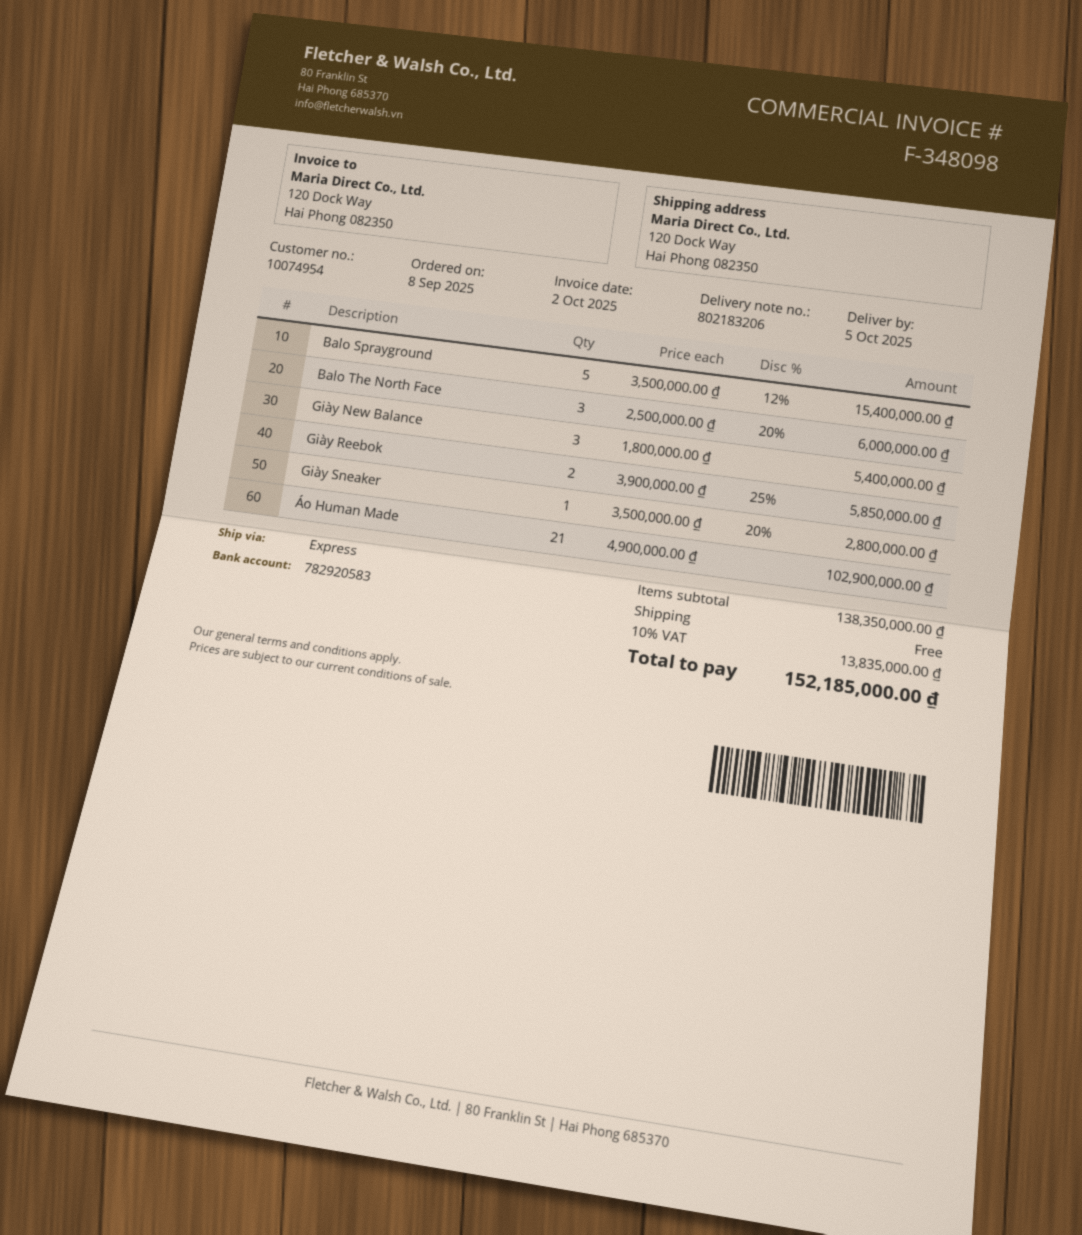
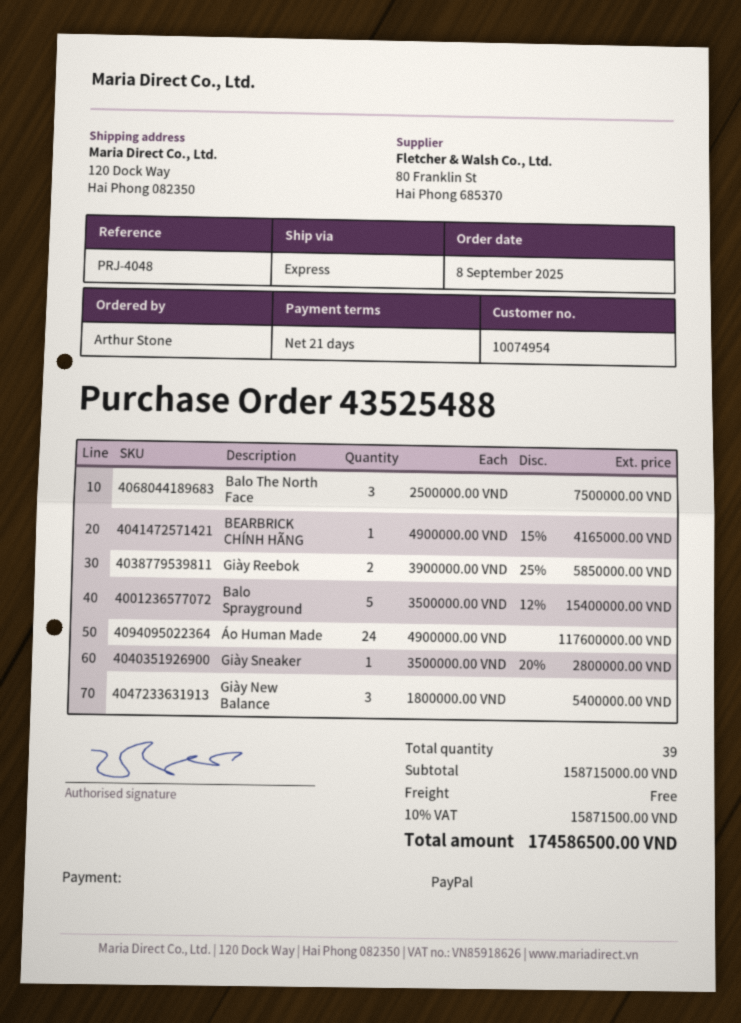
Balo The North Face: 3 x 2500000.00 - 20% = 6000000.00 -> 3 x 2500000.00 = 7500000.00
Áo Human Made: 21 x 4900000.00 = 102900000.00 -> 24 x 4900000.00 = 117600000.00
BEARBRICK CHÍNH HÃNG: none -> 1 x 4900000.00 - 15% = 4165000.00
subtotal: 138350000.00 -> 158715000.00
tax: 10% = 13835000.00 -> 10% = 15871500.00
total: 152185000.00 -> 174586500.00

